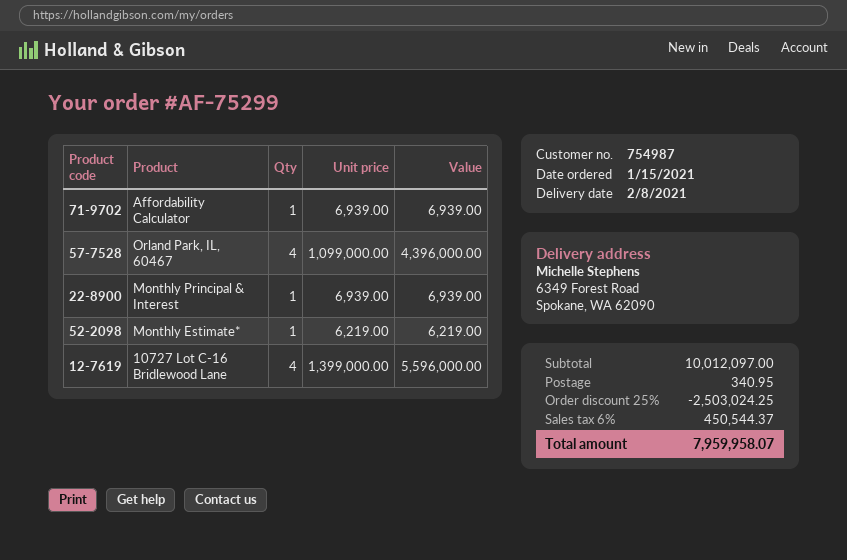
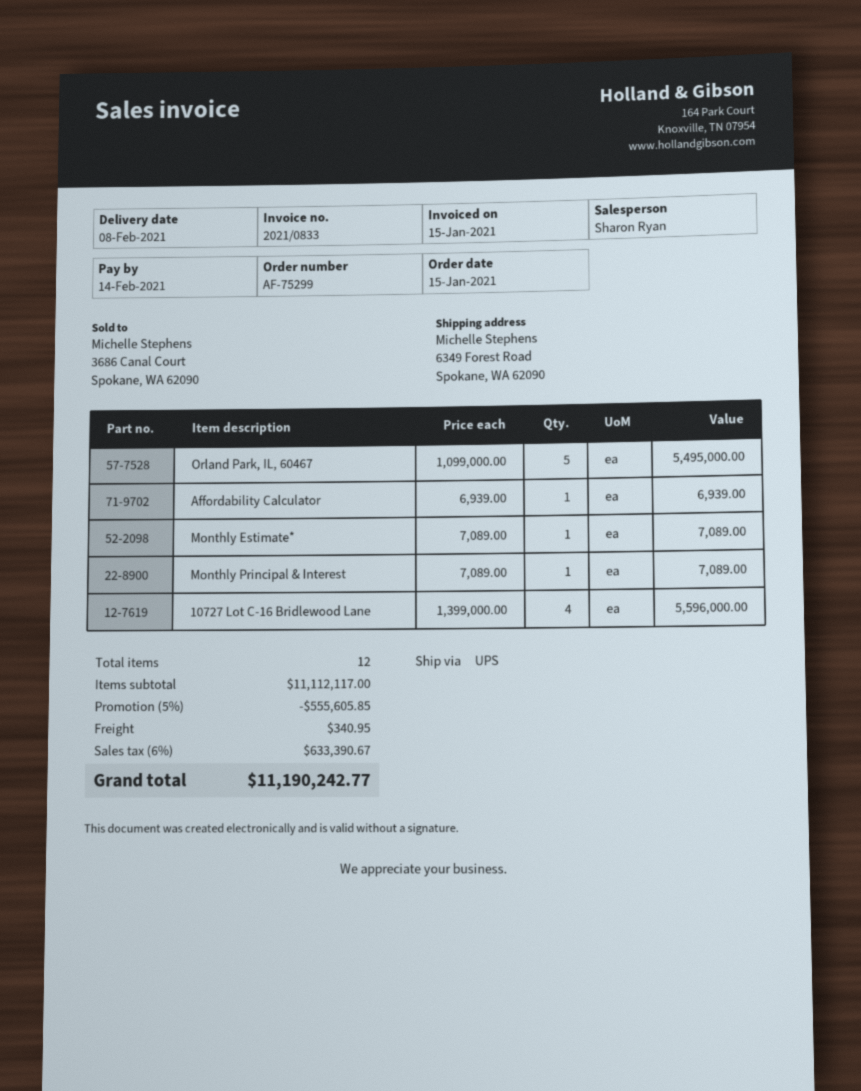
Orland Park, IL, 60467: 4 x 1099000.00 = 4396000.00 -> 5 x 1099000.00 = 5495000.00
Monthly Principal & Interest: 1 x 6939.00 = 6939.00 -> 1 x 7089.00 = 7089.00
Monthly Estimate*: 1 x 6219.00 = 6219.00 -> 1 x 7089.00 = 7089.00
subtotal: 10012097.00 -> 11112117.00
discount: 25% = 2503024.25 -> 5% = 555605.85
tax: 6% = 450544.37 -> 6% = 633390.67
total: 7959958.07 -> 11190242.77

